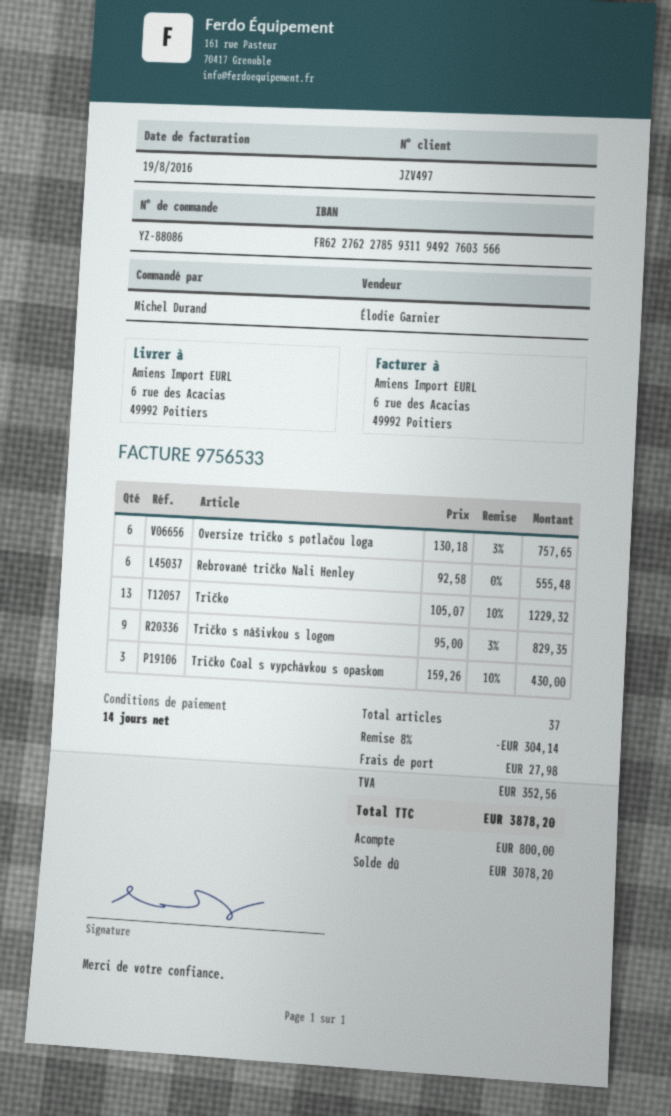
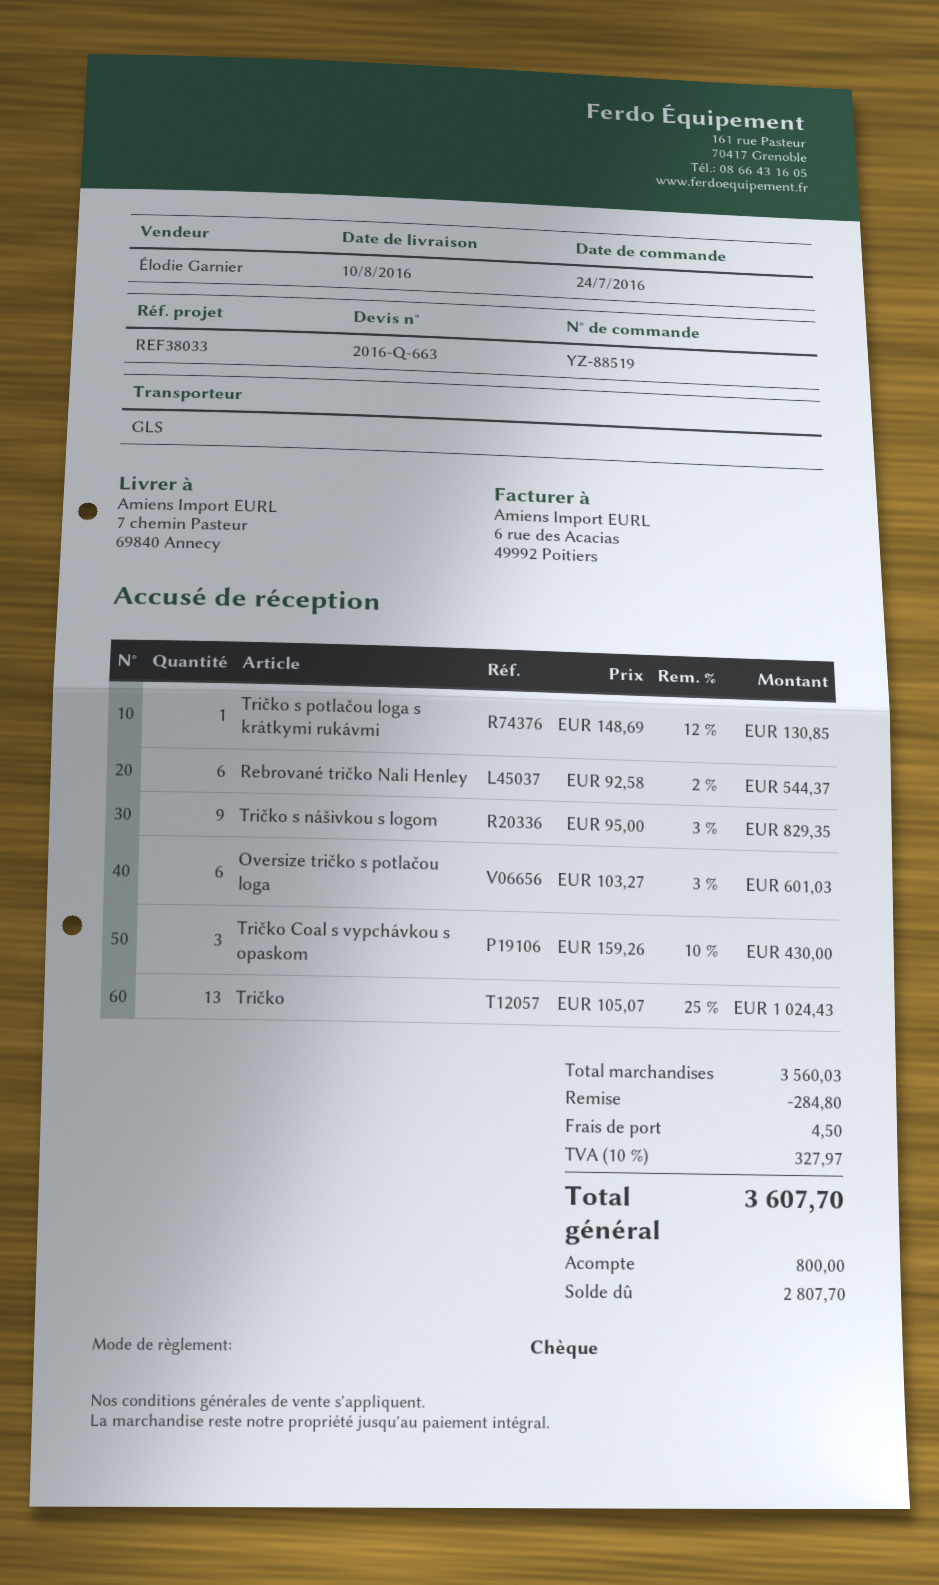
order number: YZ-88086 -> YZ-88519
ship to: 6 rue des Acacias, 49992 Poitiers -> 7 chemin Pasteur, 69840 Annecy
Oversize tričko s potlačou loga: 6 x 130.18 - 3% = 757.65 -> 6 x 103.27 - 3% = 601.03
Rebrované tričko Nali Henley: 6 x 92.58 = 555.48 -> 6 x 92.58 - 2% = 544.37
Tričko: 13 x 105.07 - 10% = 1229.32 -> 13 x 105.07 - 25% = 1024.43
Tričko s potlačou loga s krátkymi rukávmi: none -> 1 x 148.69 - 12% = 130.85
discount: 304.14 -> 284.80
shipping: 27.98 -> 4.50
tax: 352.56 -> 327.97
total: 3878.20 -> 3607.70
balance: 3078.20 -> 2807.70

